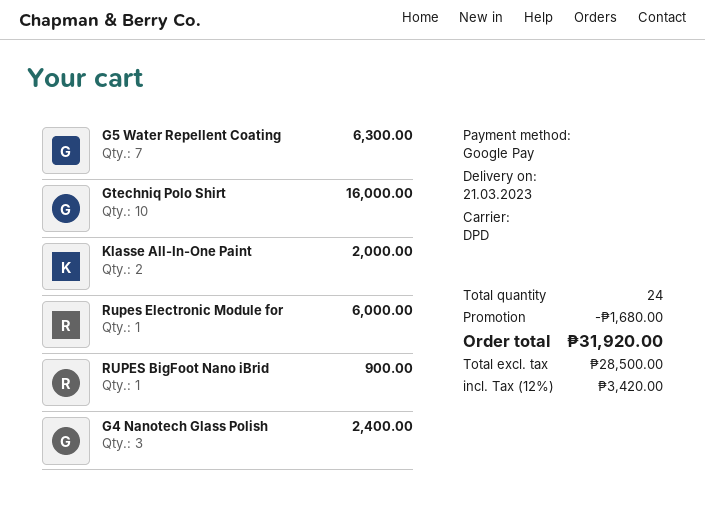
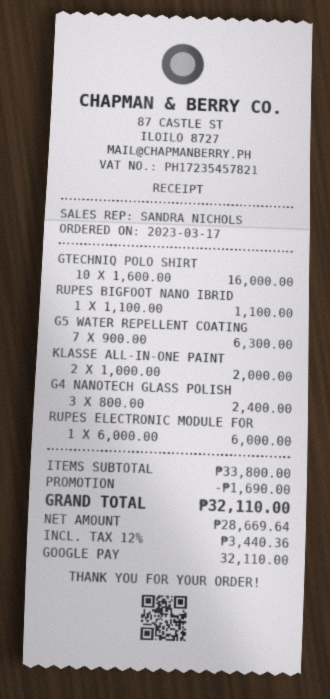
RUPES BigFoot Nano iBrid: 1 for 900.00 -> 1 for 1100.00
discount: 1680.00 -> 1690.00
net: 28500.00 -> 28669.64
tax: 12% = 3420.00 -> 12% = 3440.36
total: 31920.00 -> 32110.00

